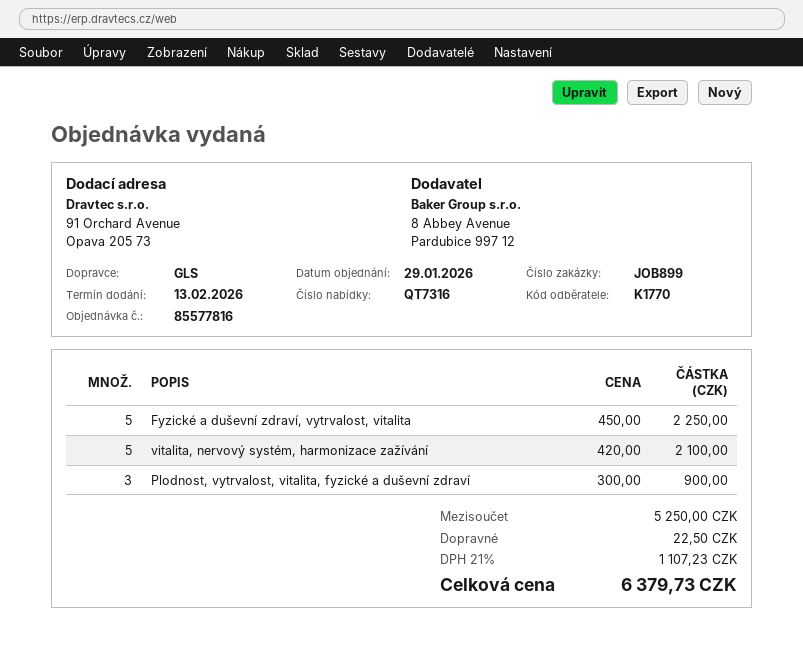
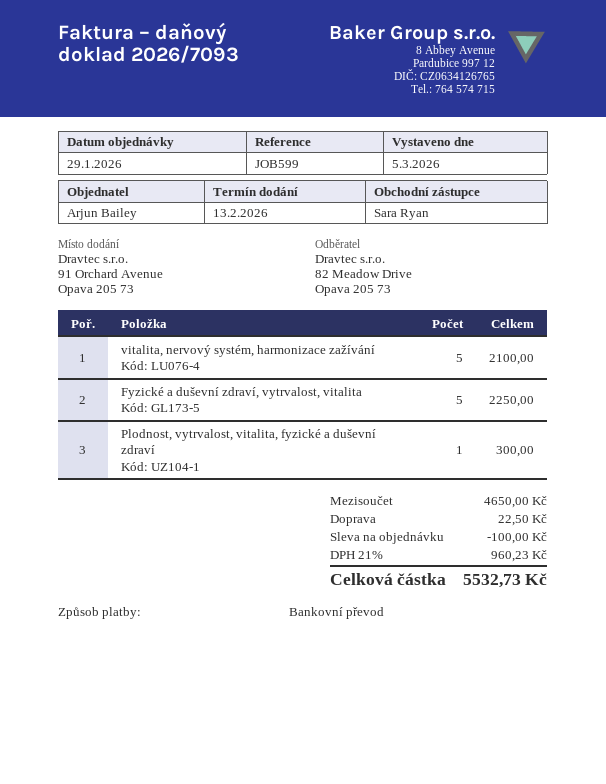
reference: JOB899 -> JOB599
Plodnost, vytrvalost, vitalita, fyzické a duševní zdraví: 3 for 900.00 -> 1 for 300.00
subtotal: 5250.00 -> 4650.00
discount: none -> 100.00
tax: 21% = 1107.23 -> 21% = 960.23
total: 6379.73 -> 5532.73

